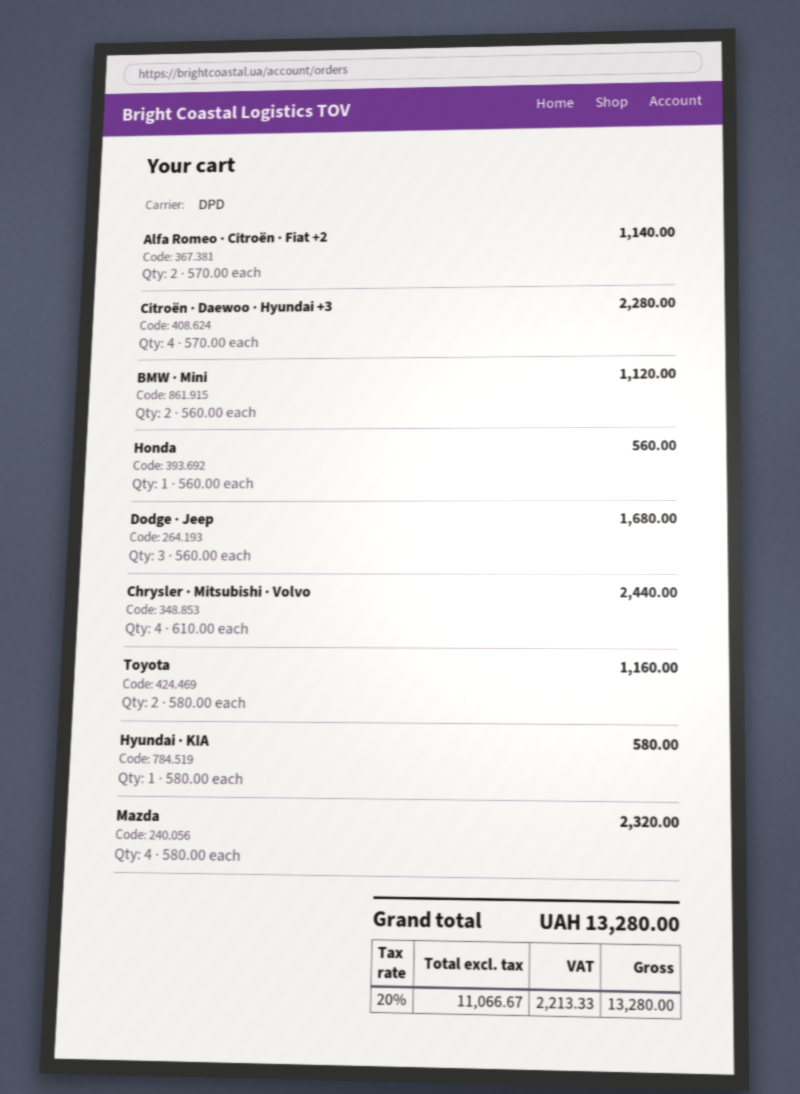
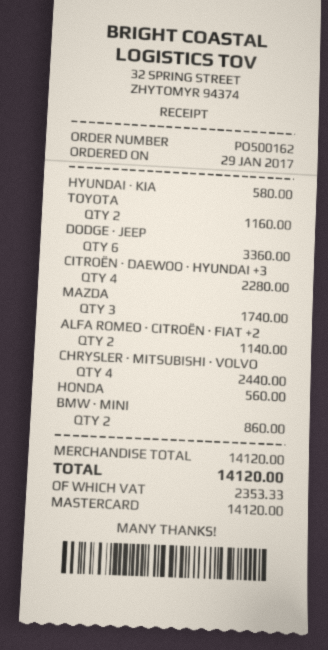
BMW · Mini: 2 for 1120.00 -> 2 for 860.00
Dodge · Jeep: 3 for 1680.00 -> 6 for 3360.00
Mazda: 4 for 2320.00 -> 3 for 1740.00
tax: 2213.33 -> 2353.33
total: 13280.00 -> 14120.00

